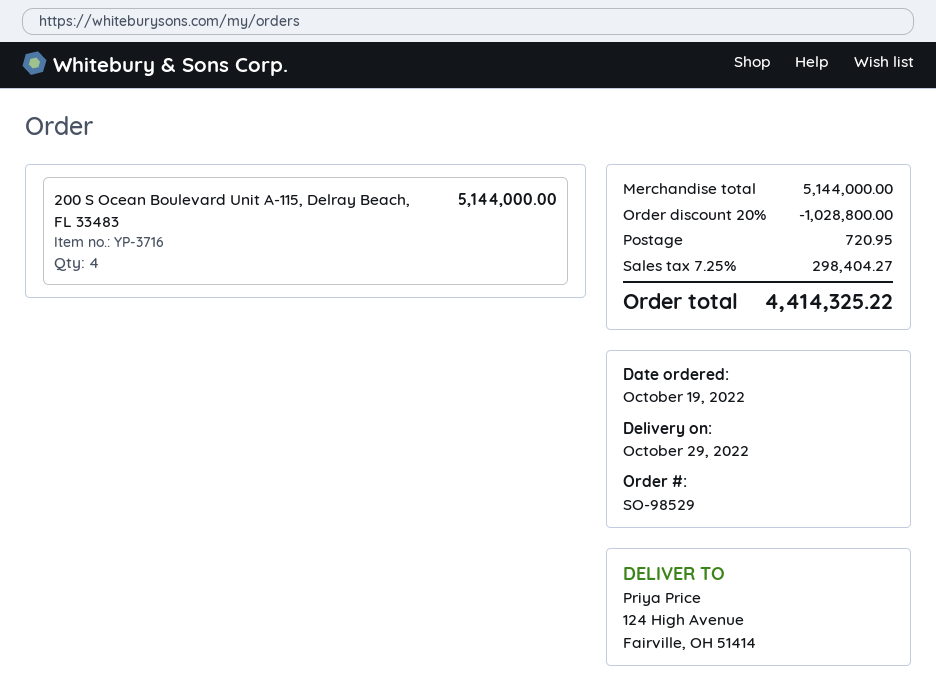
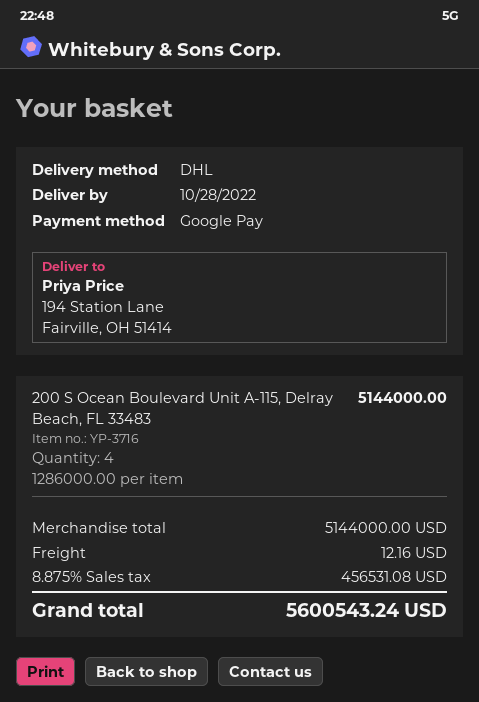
delivery date: 2022-10-29 -> 2022-10-28
ship to: 124 High Avenue, Fairville, OH 51414 -> 194 Station Lane, Fairville, OH 51414
discount: 20% = 1028800.00 -> none
shipping: 720.95 -> 12.16
tax: 7.25% = 298404.27 -> 8.875% = 456531.08
total: 4414325.22 -> 5600543.24

